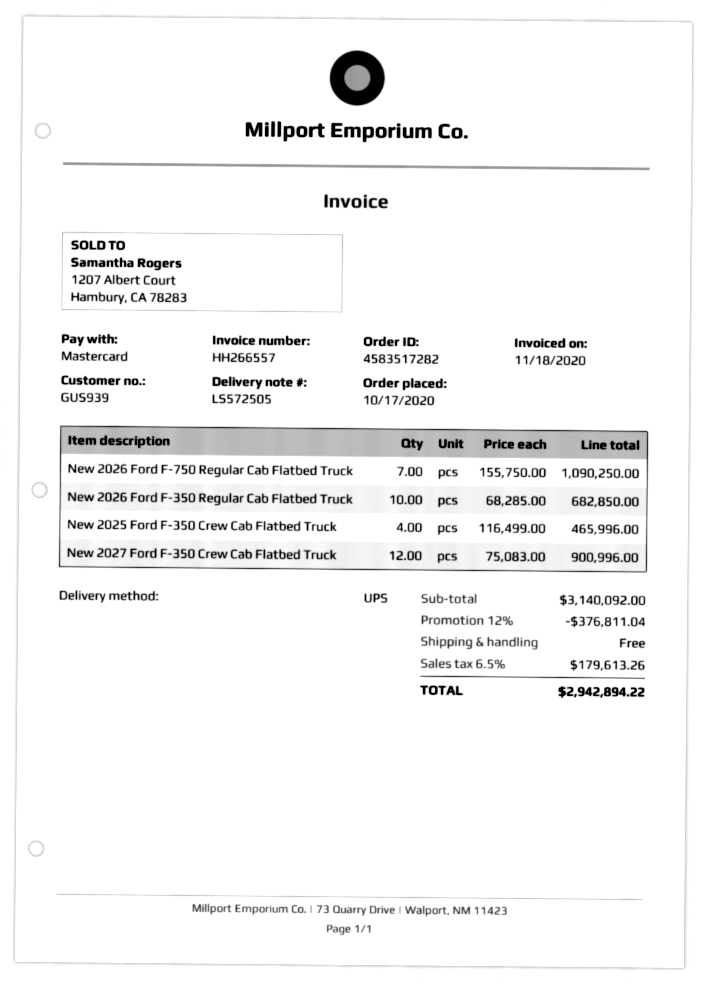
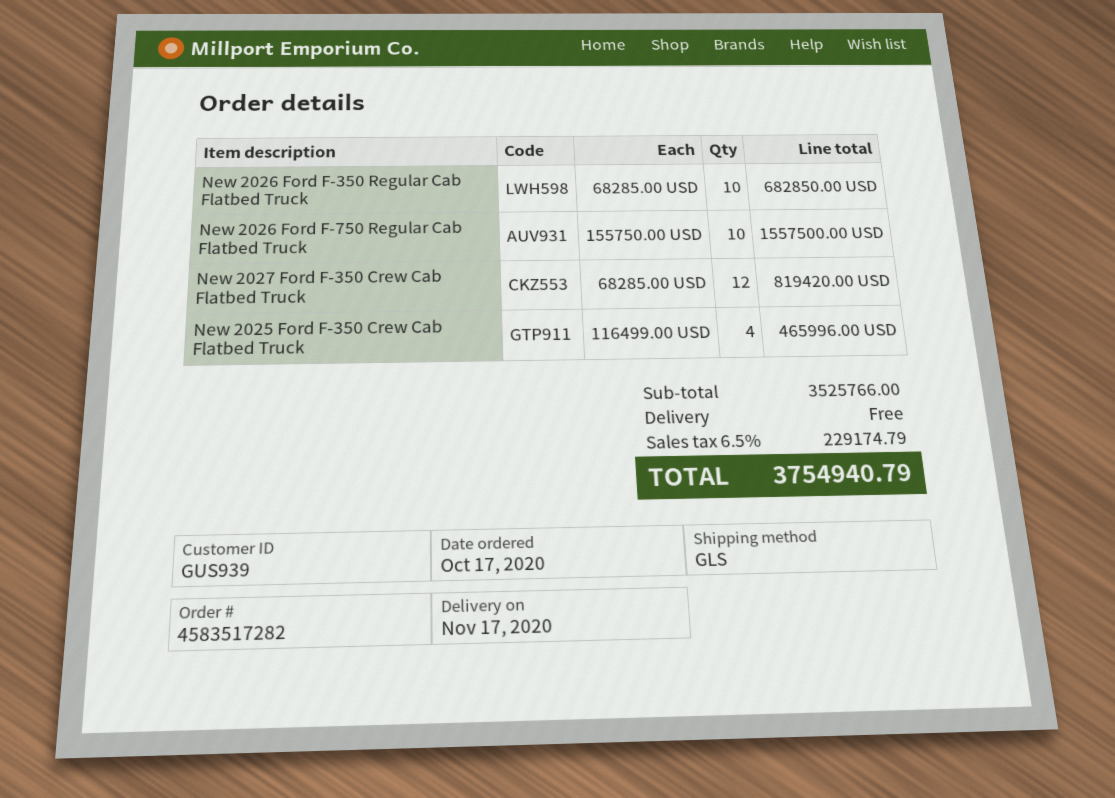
shipping method: UPS -> GLS
New 2026 Ford F-750 Regular Cab Flatbed Truck: 7 x 155750.00 = 1090250.00 -> 10 x 155750.00 = 1557500.00
New 2027 Ford F-350 Crew Cab Flatbed Truck: 12 x 75083.00 = 900996.00 -> 12 x 68285.00 = 819420.00
subtotal: 3140092.00 -> 3525766.00
discount: 12% = 376811.04 -> none
tax: 6.5% = 179613.26 -> 6.5% = 229174.79
total: 2942894.22 -> 3754940.79

